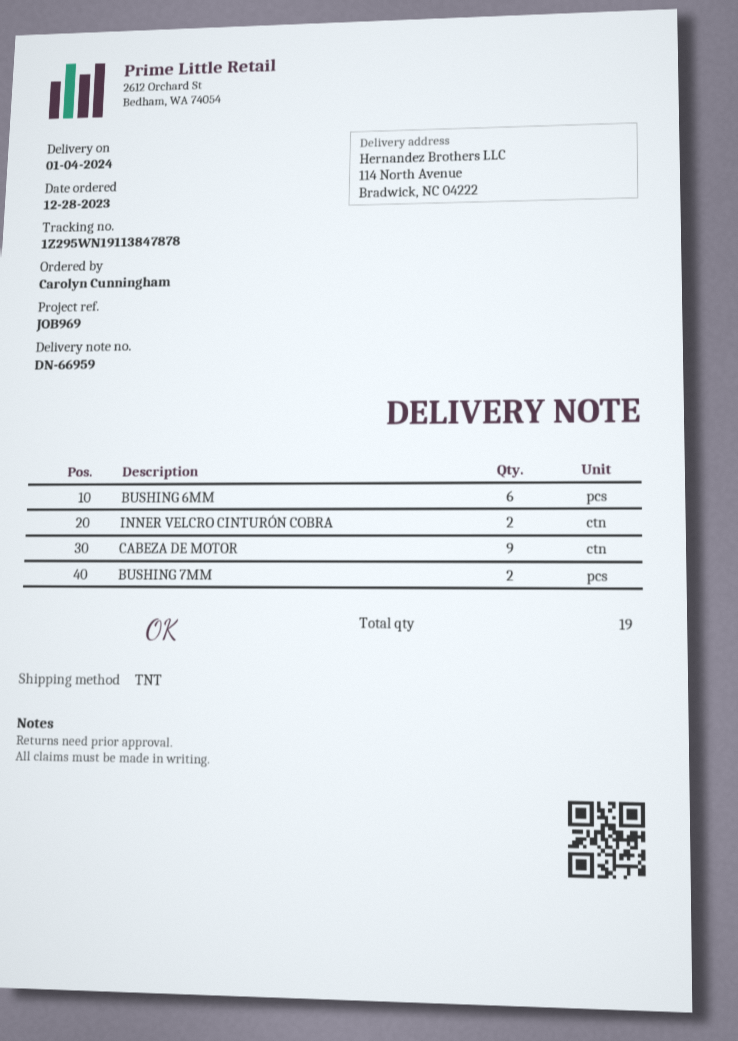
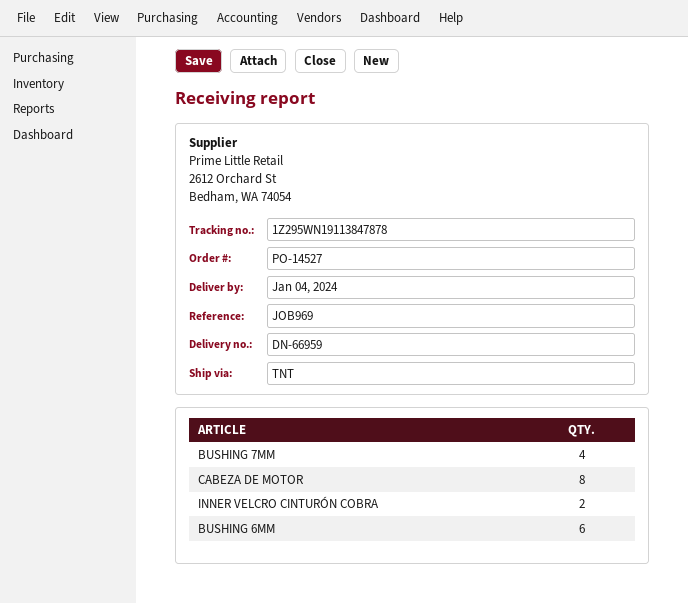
CABEZA DE MOTOR: 9 -> 8
BUSHING 7MM: 2 -> 4

